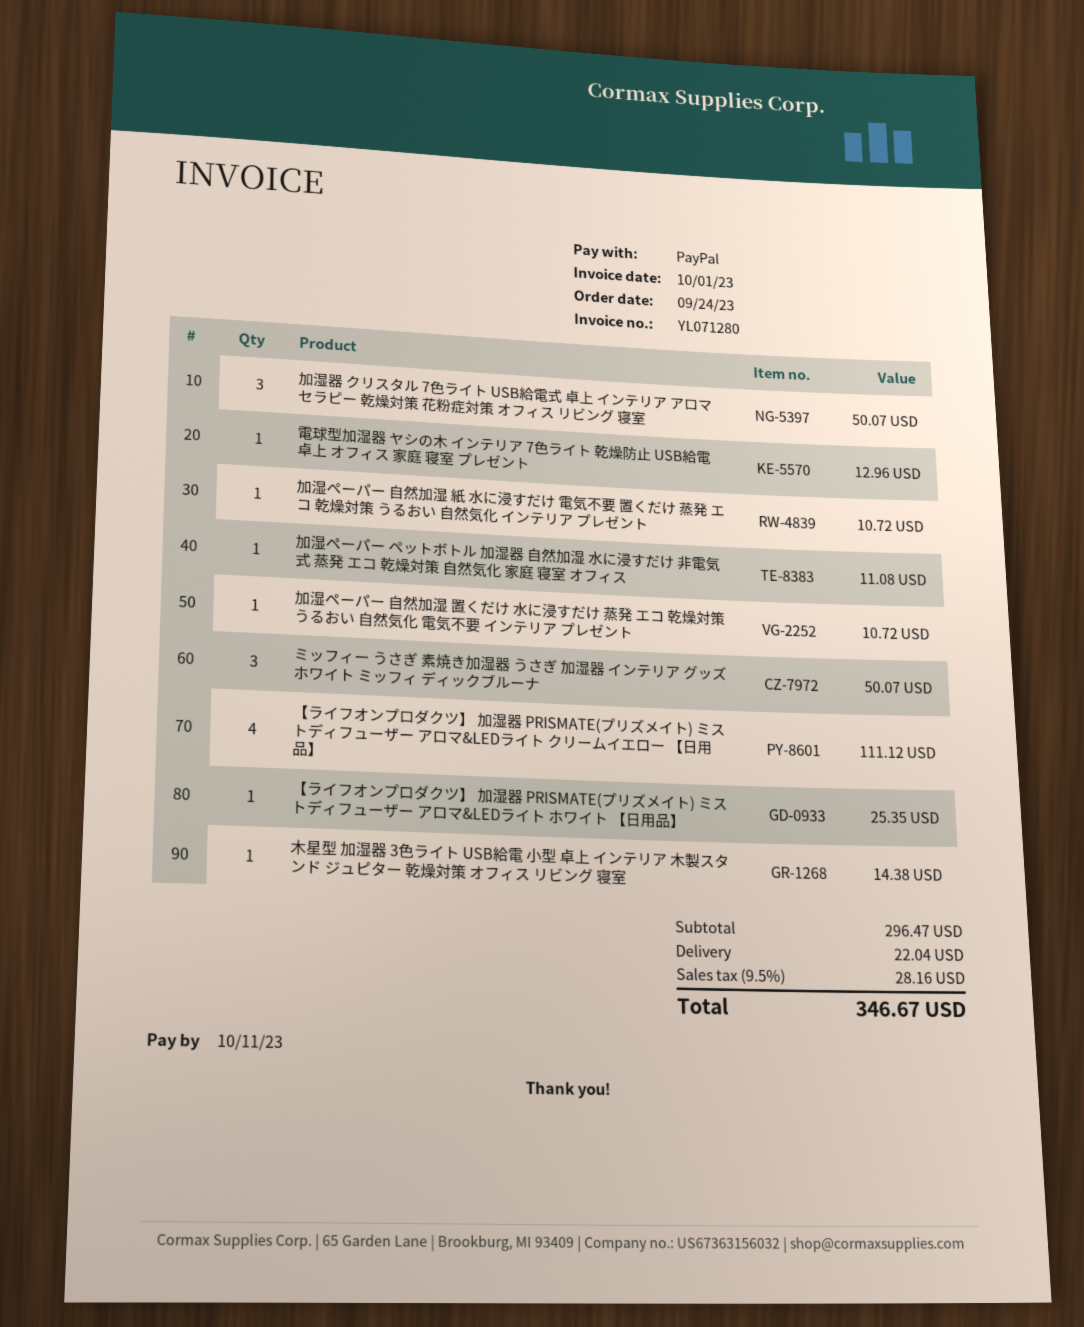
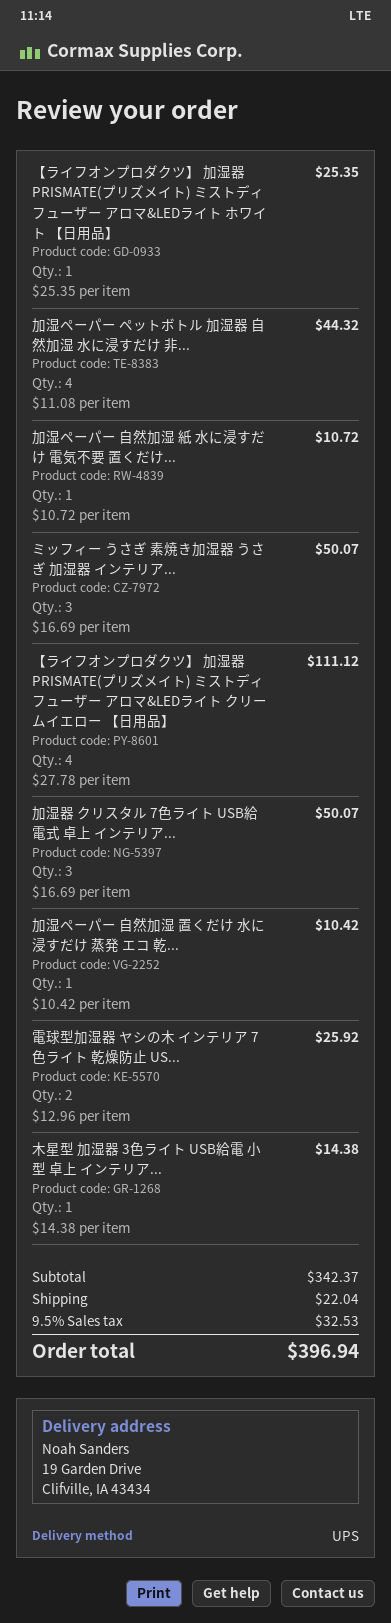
電球型加湿器 ヤシの木 インテリア 7色ライト 乾燥防止 USB給電 卓上 オフィス 家庭 寝室 プレゼント: 1 for 12.96 -> 2 for 25.92
加湿ペーパー ペットボトル 加湿器 自然加湿 水に浸すだけ 非電気式 蒸発 エコ 乾燥対策 自然気化 家庭 寝室 オフィス: 1 for 11.08 -> 4 for 44.32
加湿ペーパー 自然加湿 置くだけ 水に浸すだけ 蒸発 エコ 乾燥対策 うるおい 自然気化 電気不要 インテリア プレゼント: 1 for 10.72 -> 1 for 10.42
subtotal: 296.47 -> 342.37
tax: 9.5% = 28.16 -> 9.5% = 32.53
total: 346.67 -> 396.94

